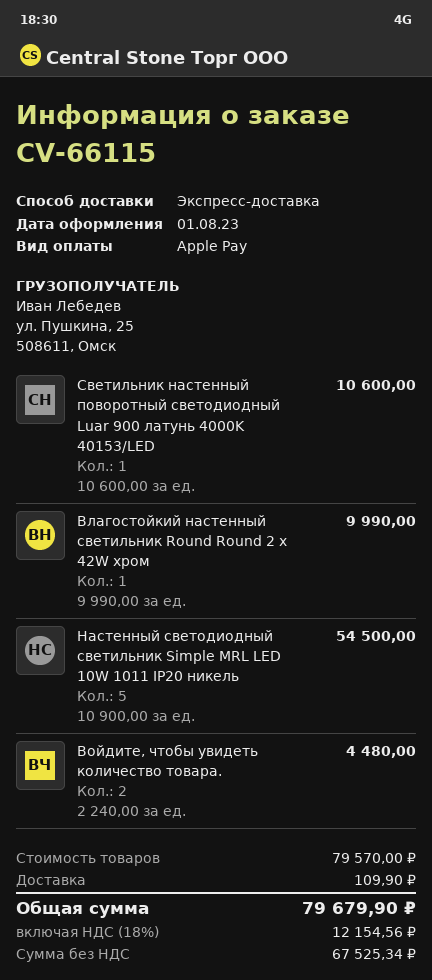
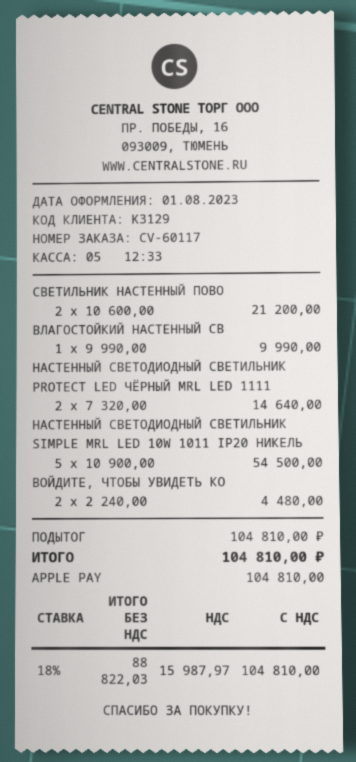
order number: CV-66115 -> CV-60117
Cветильник настенный поворотный светодиодный Luar 900 латунь 4000K 40153/LED: 1 x 10600.00 = 10600.00 -> 2 x 10600.00 = 21200.00
НАСТЕННЫЙ СВЕТОДИОДНЫЙ СВЕТИЛЬНИК PROTECT LED ЧЁРНЫЙ MRL LED 1111: none -> 2 x 7320.00 = 14640.00
subtotal: 79570.00 -> 104810.00
shipping: 109.90 -> none
net: 67525.34 -> 88822.03
tax: 18% = 12154.56 -> 18% = 15987.97
total: 79679.90 -> 104810.00

